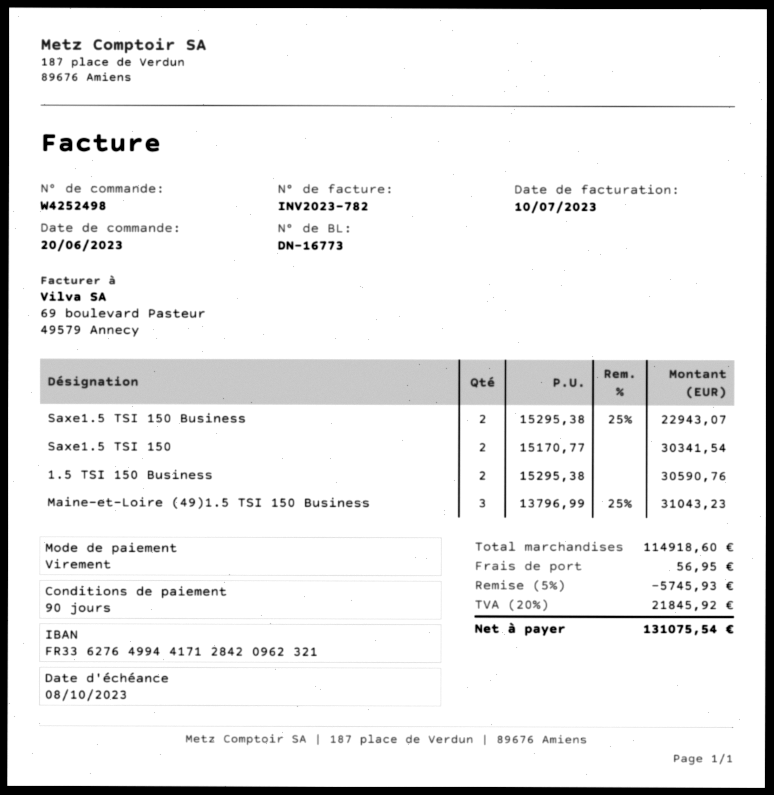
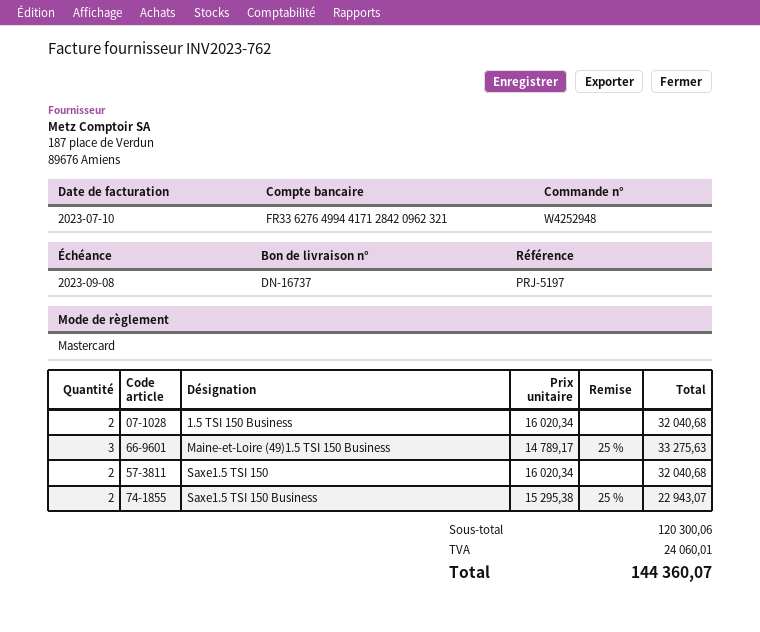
order number: W4252498 -> W4252948
delivery note number: DN-16773 -> DN-16737
invoice number: INV2023-782 -> INV2023-762
due date: 2023-10-08 -> 2023-09-08
payment method: bank transfer -> Mastercard
Saxe1.5 TSI 150: 2 x 15170.77 = 30341.54 -> 2 x 16020.34 = 32040.68
1.5 TSI 150 Business: 2 x 15295.38 = 30590.76 -> 2 x 16020.34 = 32040.68
Maine-et-Loire (49)1.5 TSI 150 Business: 3 x 13796.99 - 25% = 31043.23 -> 3 x 14789.17 - 25% = 33275.63
subtotal: 114918.60 -> 120300.06
discount: 5% = 5745.93 -> none
shipping: 56.95 -> none
tax: 21845.92 -> 24060.01
total: 131075.54 -> 144360.07

